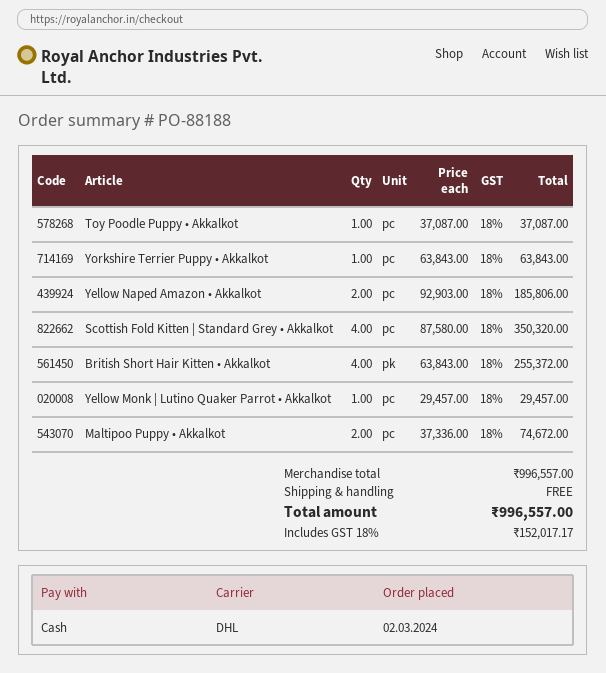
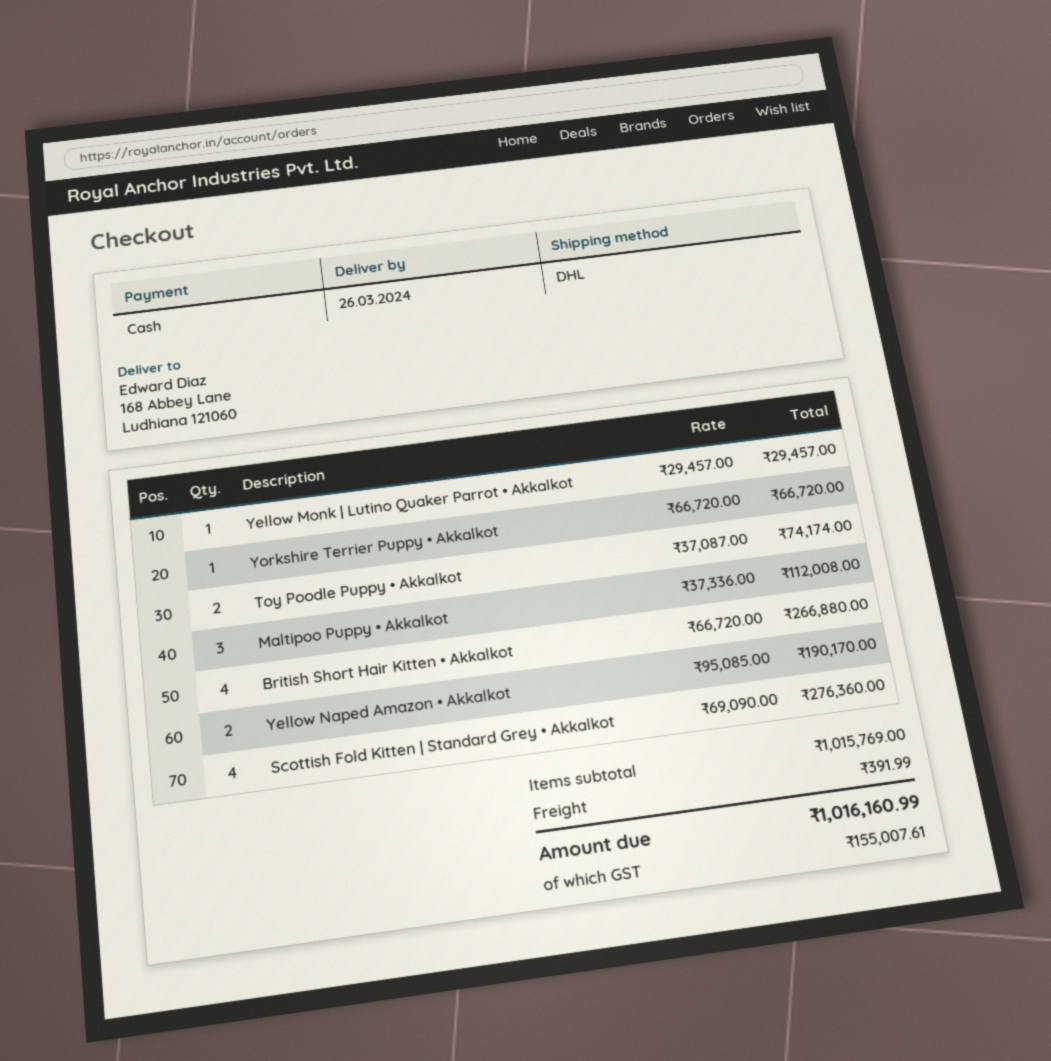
Toy Poodle Puppy • Akkalkot: 1 x 37087.00 = 37087.00 -> 2 x 37087.00 = 74174.00
Yorkshire Terrier Puppy • Akkalkot: 1 x 63843.00 = 63843.00 -> 1 x 66720.00 = 66720.00
Yellow Naped Amazon • Akkalkot: 2 x 92903.00 = 185806.00 -> 2 x 95085.00 = 190170.00
Scottish Fold Kitten | Standard Grey • Akkalkot: 4 x 87580.00 = 350320.00 -> 4 x 69090.00 = 276360.00
British Short Hair Kitten • Akkalkot: 4 x 63843.00 = 255372.00 -> 4 x 66720.00 = 266880.00
Maltipoo Puppy • Akkalkot: 2 x 37336.00 = 74672.00 -> 3 x 37336.00 = 112008.00
subtotal: 996557.00 -> 1015769.00
shipping: 0.00 -> 391.99
tax: 152017.17 -> 155007.61
total: 996557.00 -> 1016160.99

